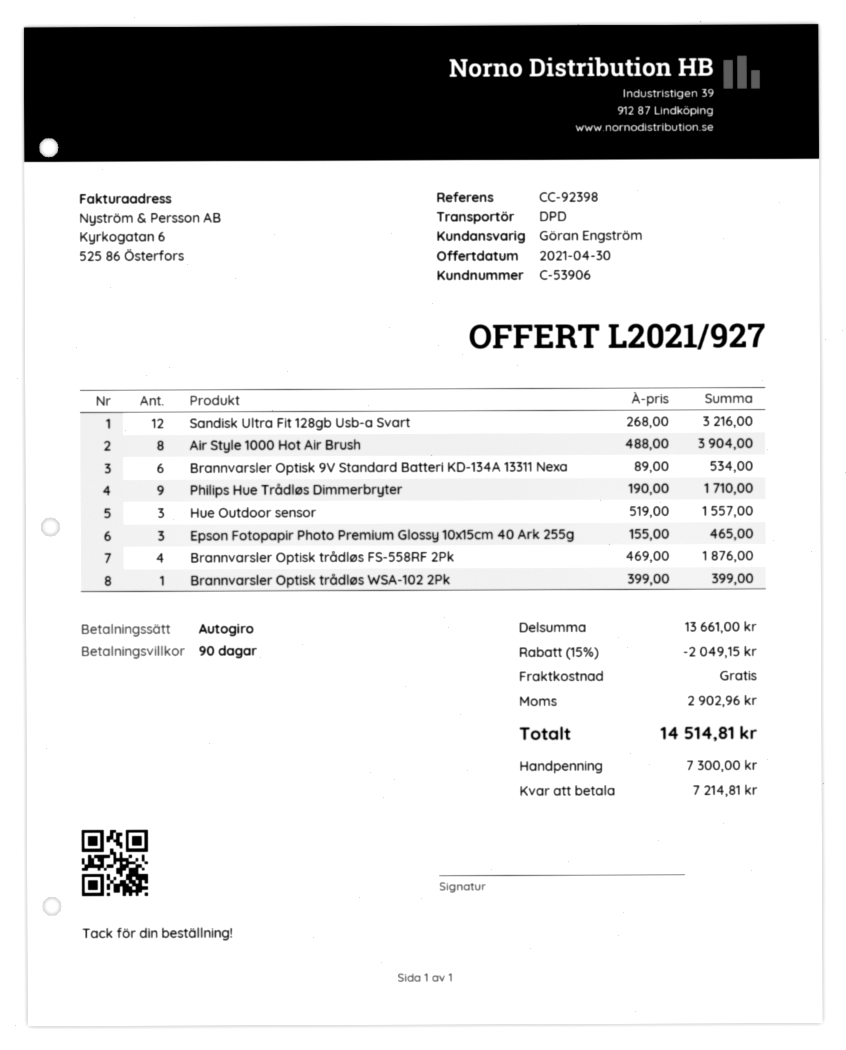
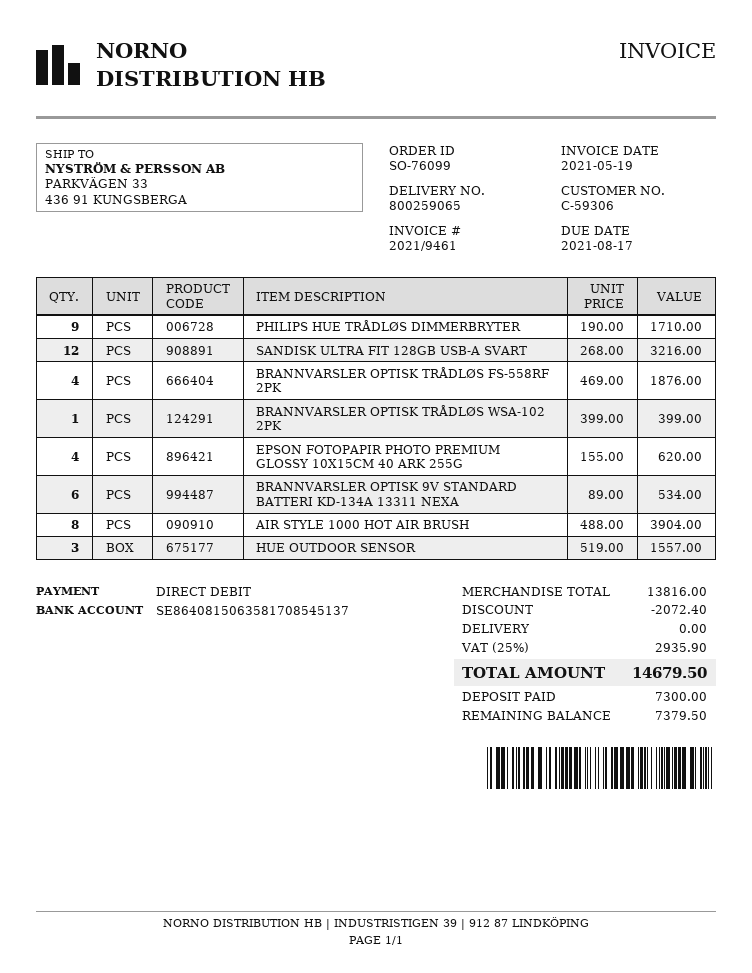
customer number: C-53906 -> C-59306
Epson Fotopapir Photo Premium Glossy 10x15cm 40 Ark 255g: 3 x 155.00 = 465.00 -> 4 x 155.00 = 620.00
subtotal: 13661.00 -> 13816.00
discount: 2049.15 -> 2072.40
tax: 2902.96 -> 2935.90
total: 14514.81 -> 14679.50
balance: 7214.81 -> 7379.50

